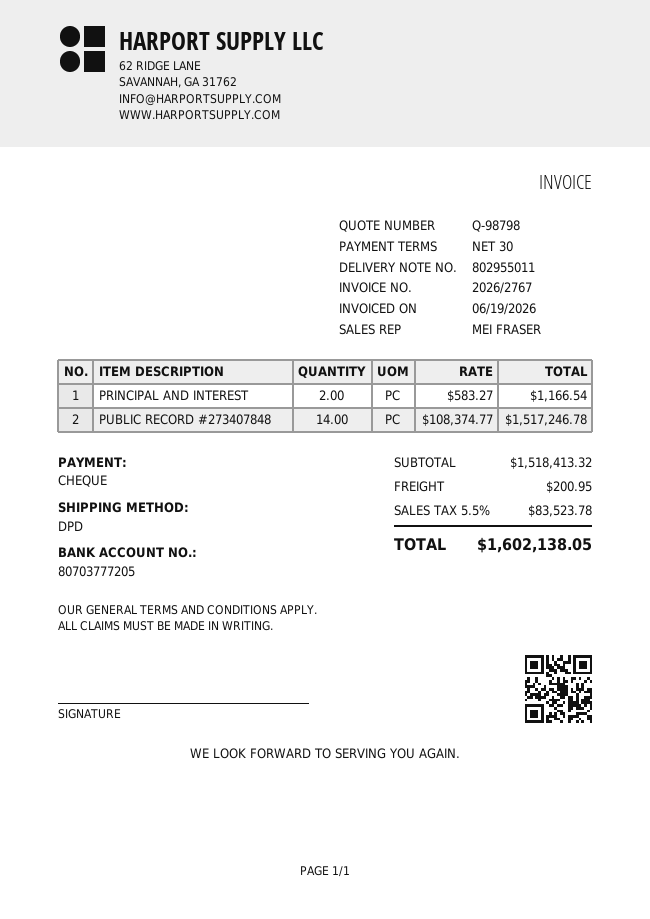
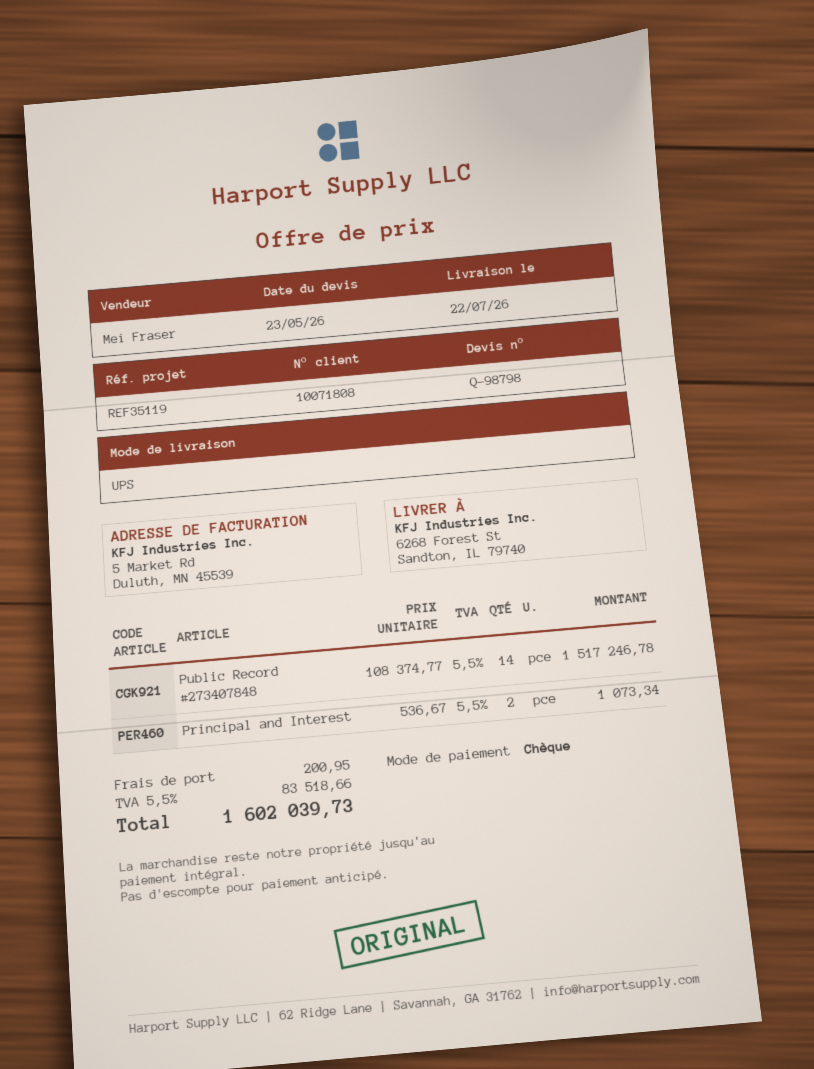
shipping method: DPD -> UPS
PRINCIPAL AND INTEREST: 2 x 583.27 = 1166.54 -> 2 x 536.67 = 1073.34
tax: 5.5% = 83523.78 -> 5.5% = 83518.66
total: 1602138.05 -> 1602039.73

